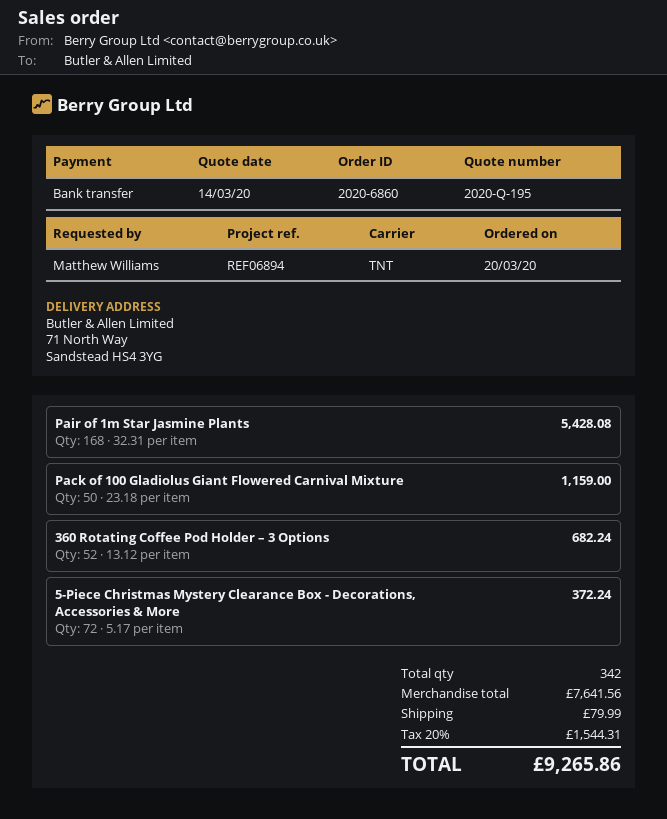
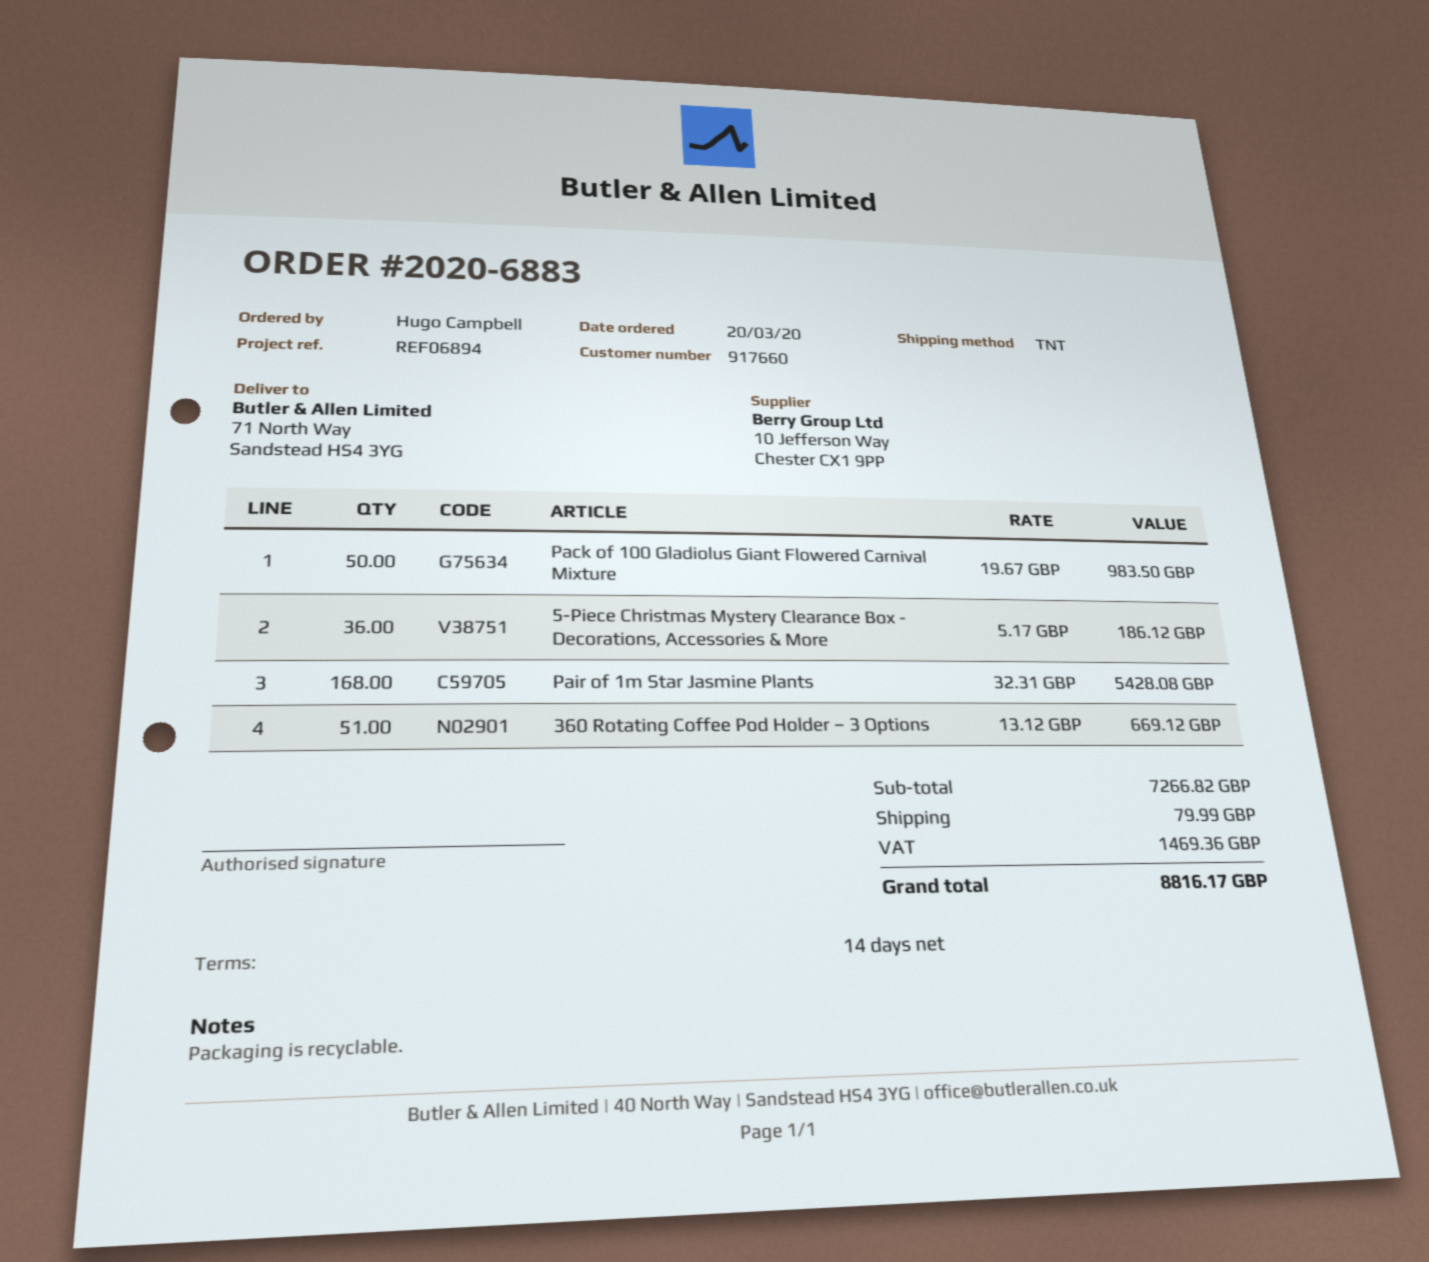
order number: 2020-6860 -> 2020-6883
ordered by: Matthew Williams -> Hugo Campbell
Pack of 100 Gladiolus Giant Flowered Carnival Mixture: 50 x 23.18 = 1159.00 -> 50 x 19.67 = 983.50
360 Rotating Coffee Pod Holder – 3 Options: 52 x 13.12 = 682.24 -> 51 x 13.12 = 669.12
5-Piece Christmas Mystery Clearance Box - Decorations, Accessories & More: 72 x 5.17 = 372.24 -> 36 x 5.17 = 186.12
subtotal: 7641.56 -> 7266.82
tax: 1544.31 -> 1469.36
total: 9265.86 -> 8816.17

